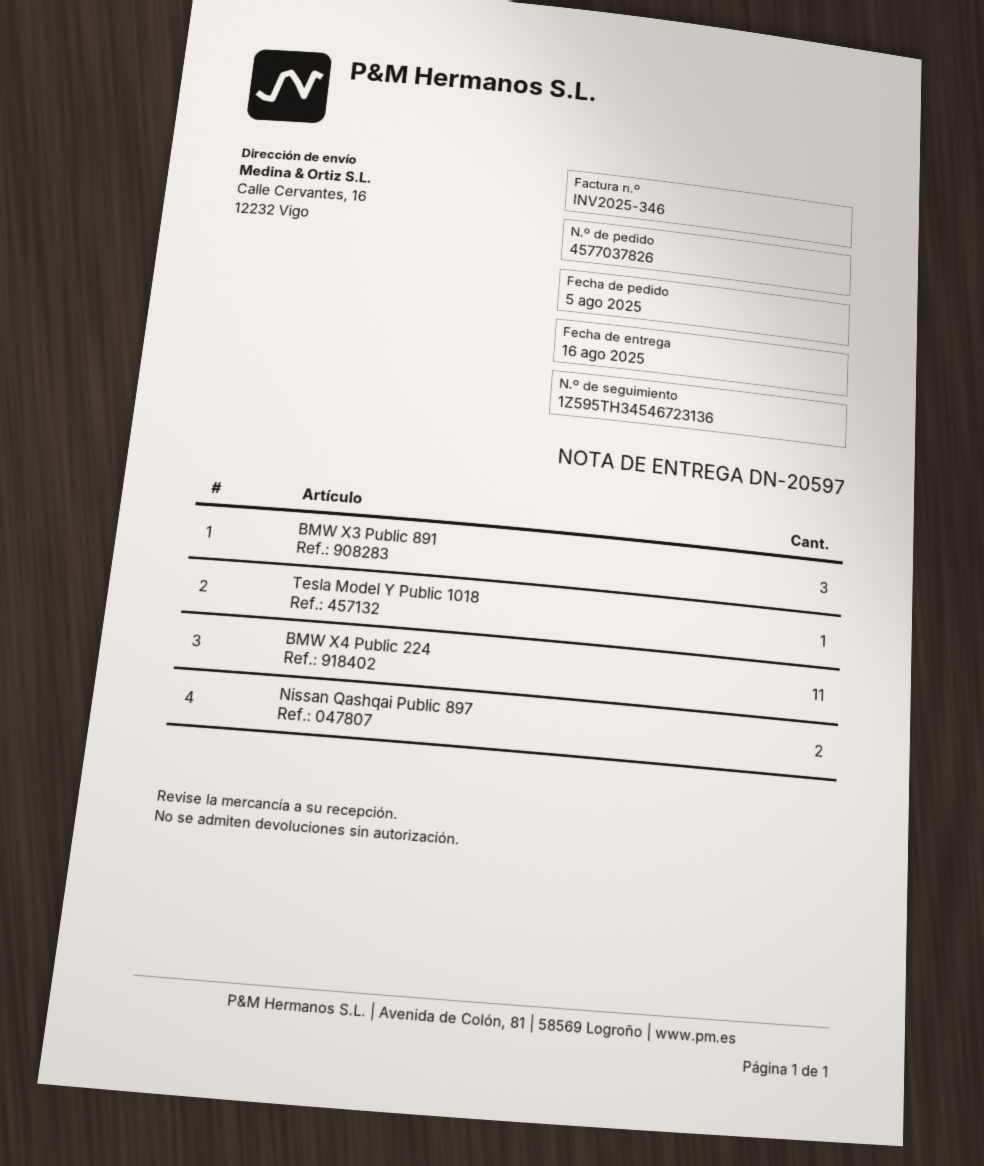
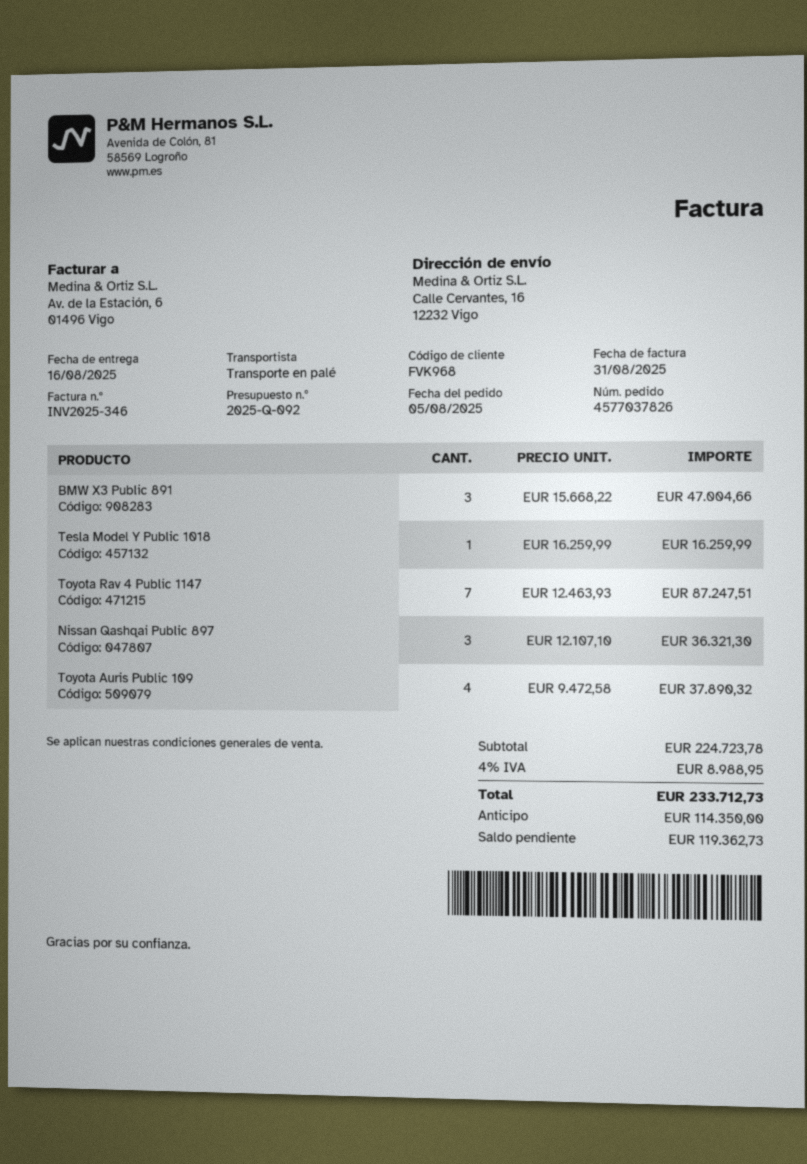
BMW X4 Public 224: 11 -> none
Nissan Qashqai Public 897: 2 -> 3
Toyota Rav 4 Public 1147: none -> 7
Toyota Auris Public 109: none -> 4

